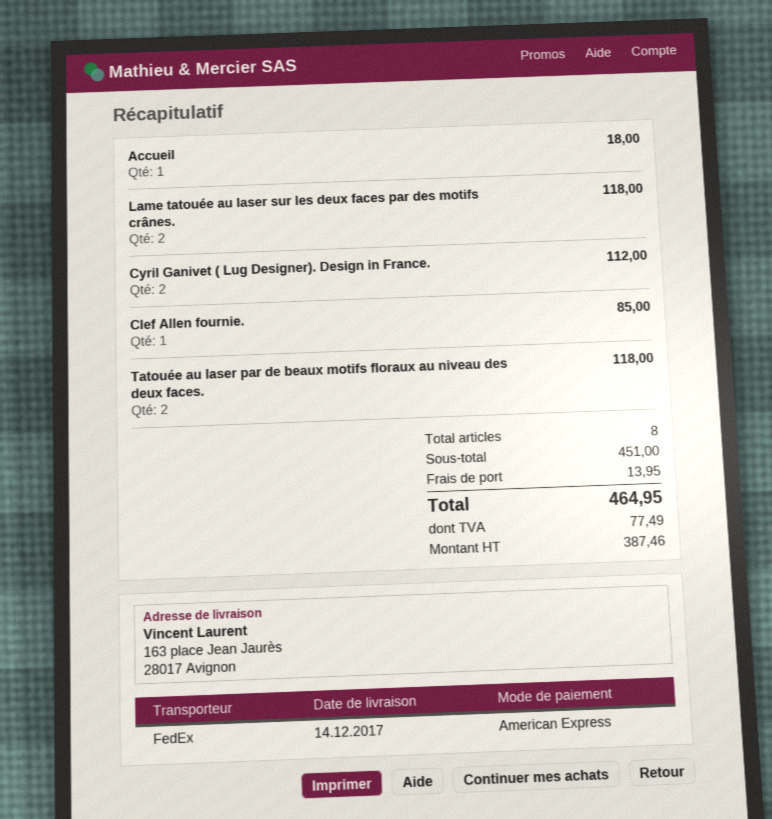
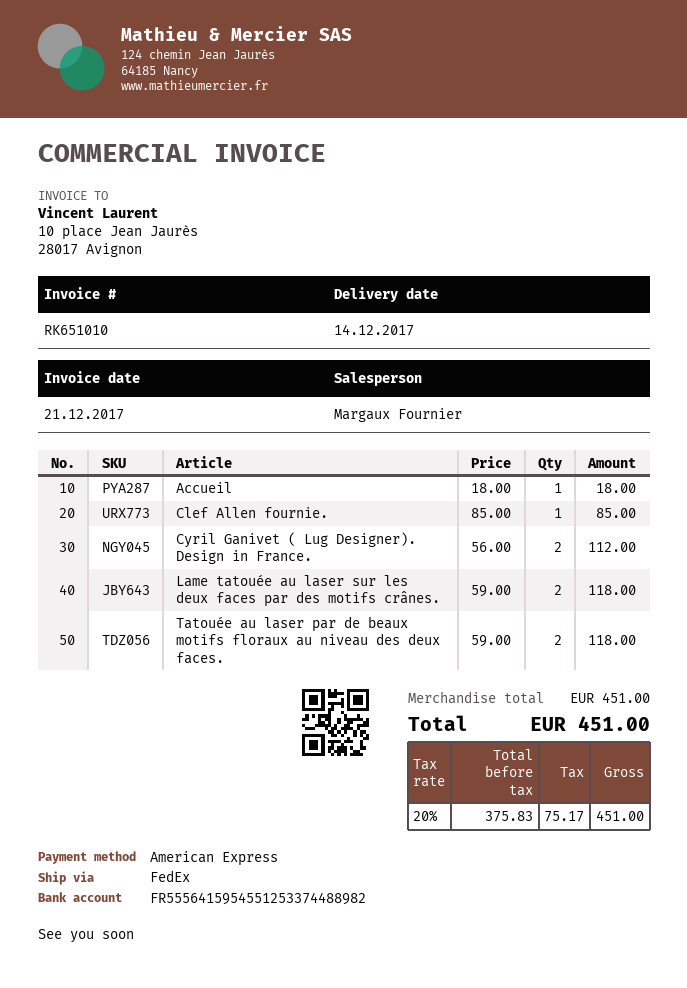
shipping: 13.95 -> none
net: 387.46 -> 375.83
tax: 77.49 -> 75.17
total: 464.95 -> 451.00

